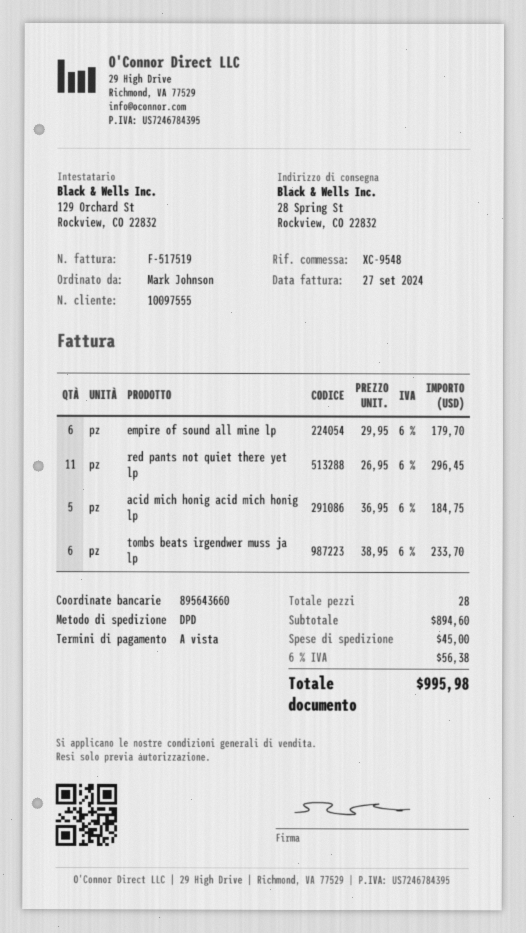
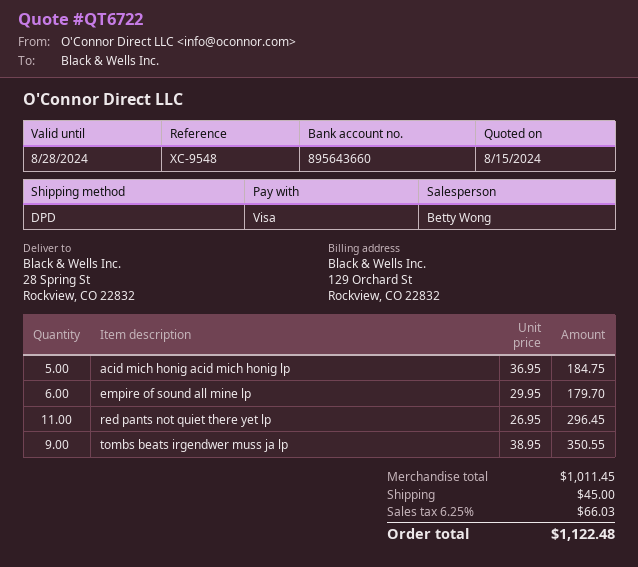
tombs beats irgendwer muss ja lp: 6 x 38.95 = 233.70 -> 9 x 38.95 = 350.55
subtotal: 894.60 -> 1011.45
tax: 6% = 56.38 -> 6.25% = 66.03
total: 995.98 -> 1122.48

